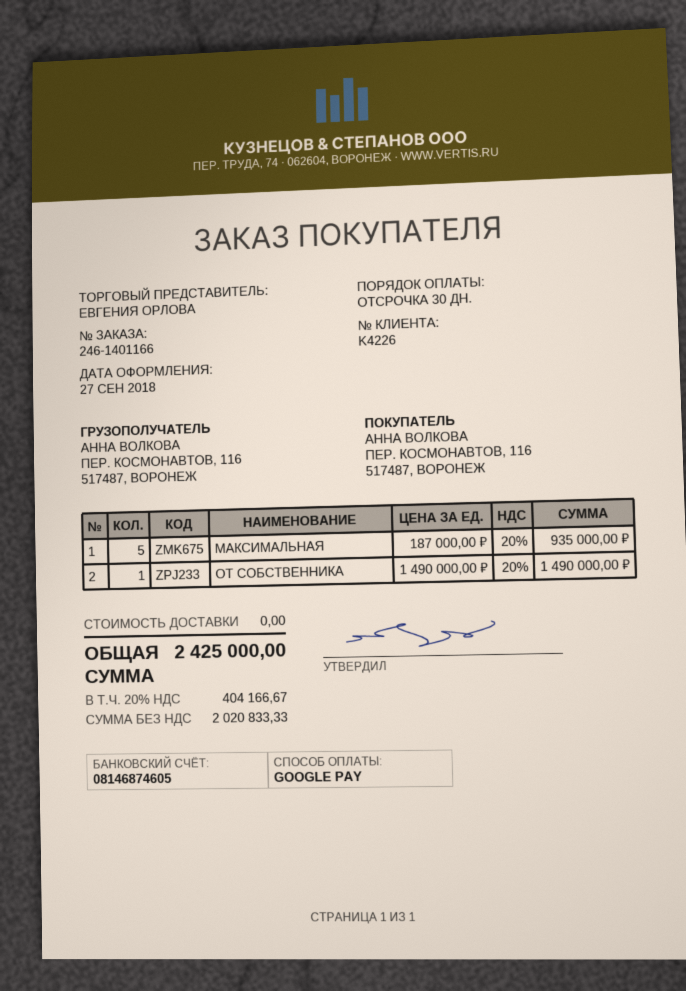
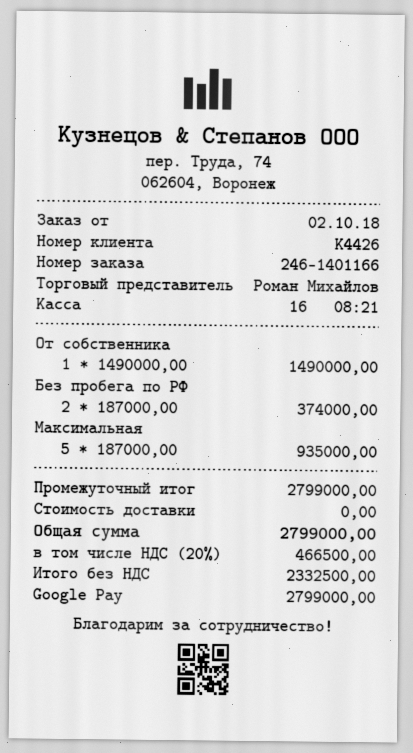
order date: 2018-09-27 -> 2018-10-02
customer number: K4226 -> K4426
sales rep: ЕВГЕНИЯ ОРЛОВА -> Роман Михайлов
Без пробега по РФ: none -> 2 x 187000.00 = 374000.00
net: 2020833.33 -> 2332500.00
tax: 20% = 404166.67 -> 20% = 466500.00
total: 2425000.00 -> 2799000.00

